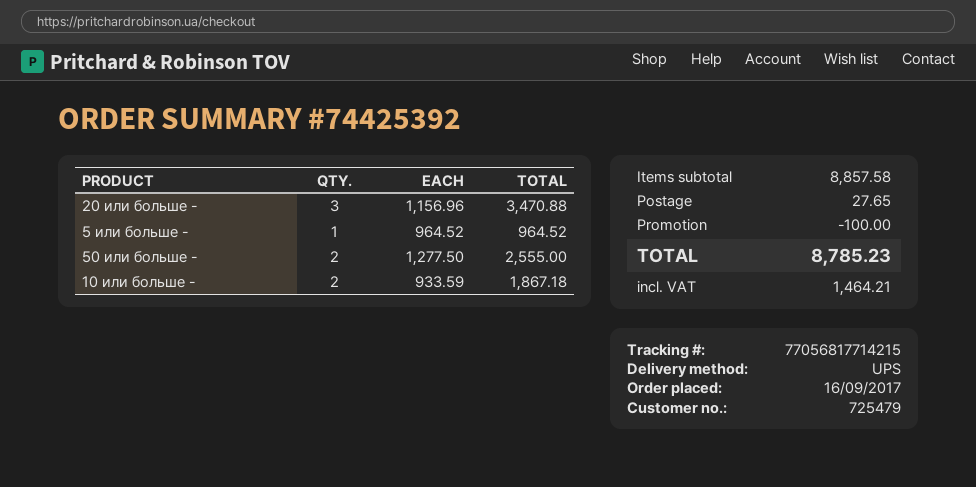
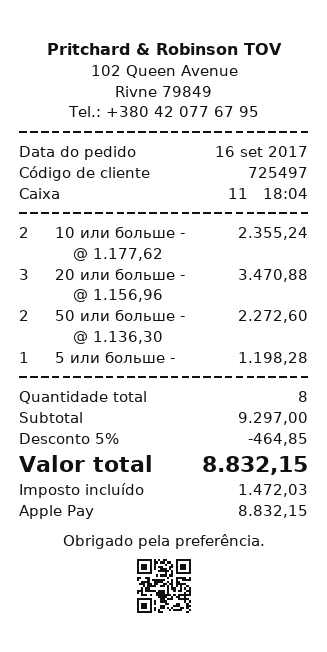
customer number: 725479 -> 725497
5 или больше -: 1 x 964.52 = 964.52 -> 1 x 1198.28 = 1198.28
50 или больше -: 2 x 1277.50 = 2555.00 -> 2 x 1136.30 = 2272.60
10 или больше -: 2 x 933.59 = 1867.18 -> 2 x 1177.62 = 2355.24
subtotal: 8857.58 -> 9297.00
discount: 100.00 -> 464.85
shipping: 27.65 -> none
tax: 1464.21 -> 1472.03
total: 8785.23 -> 8832.15

